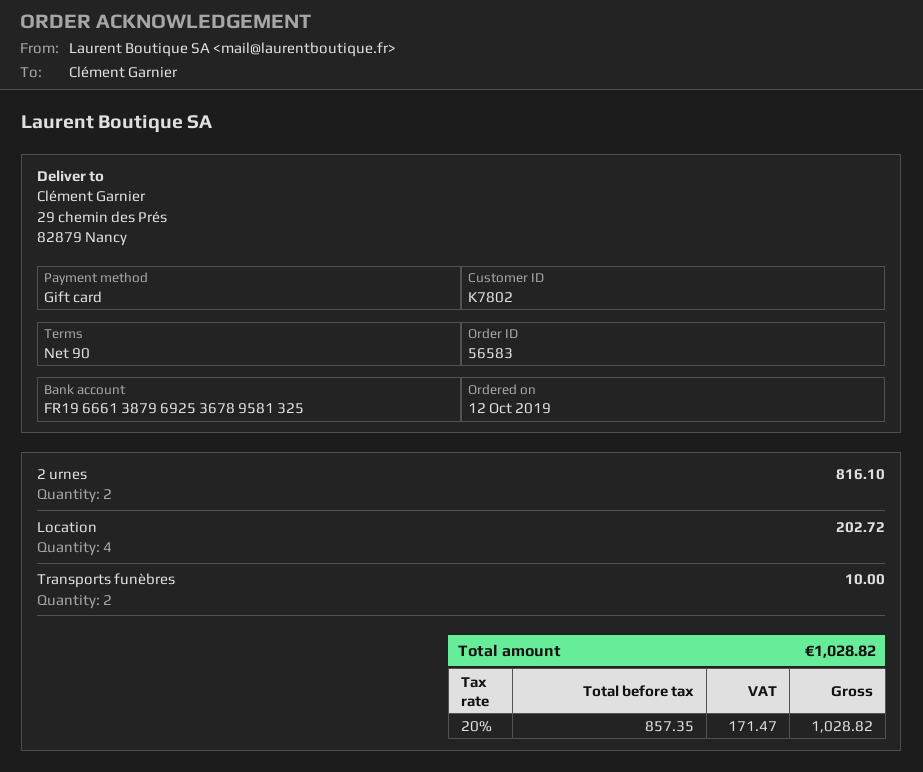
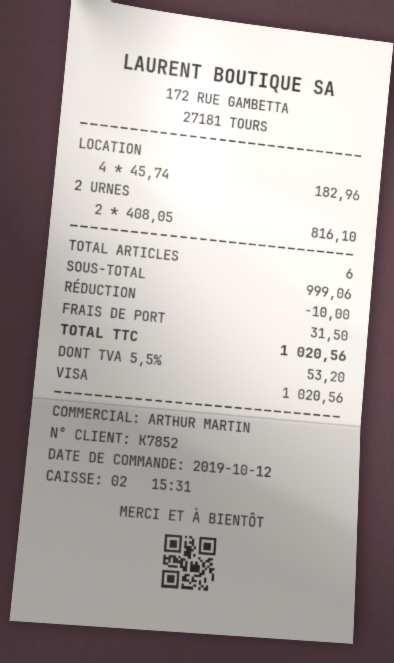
customer number: K7802 -> K7852
payment method: gift card -> Visa
Location: 4 for 202.72 -> 4 for 182.96
Transports funèbres: 2 for 10.00 -> none
discount: none -> 10.00
shipping: none -> 31.50
tax: 20% = 171.47 -> 5.5% = 53.20
total: 1028.82 -> 1020.56

